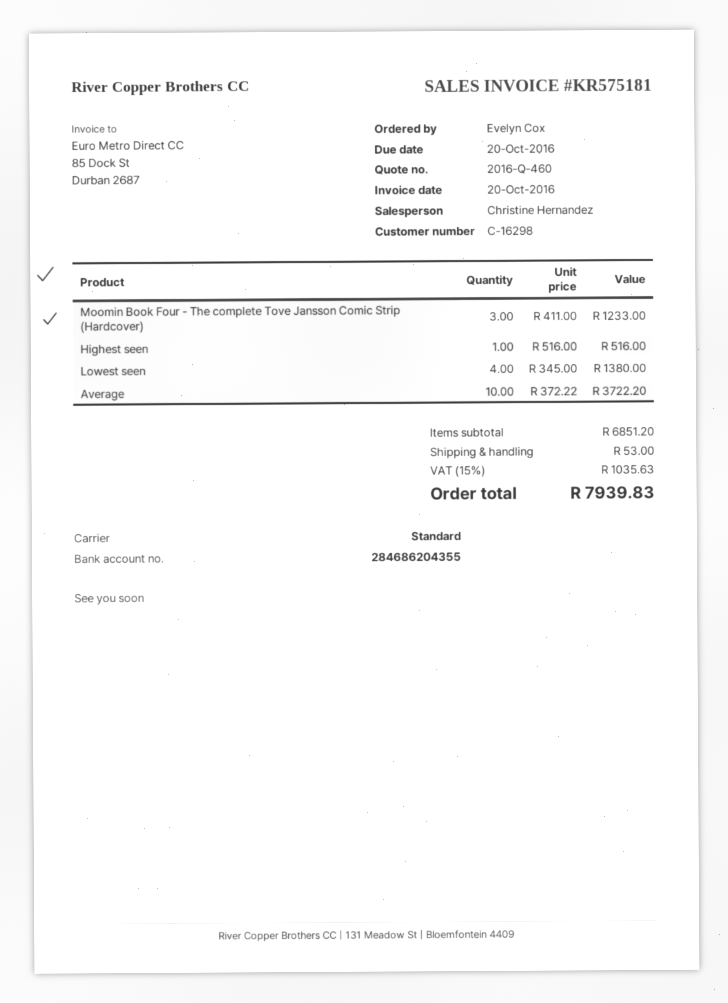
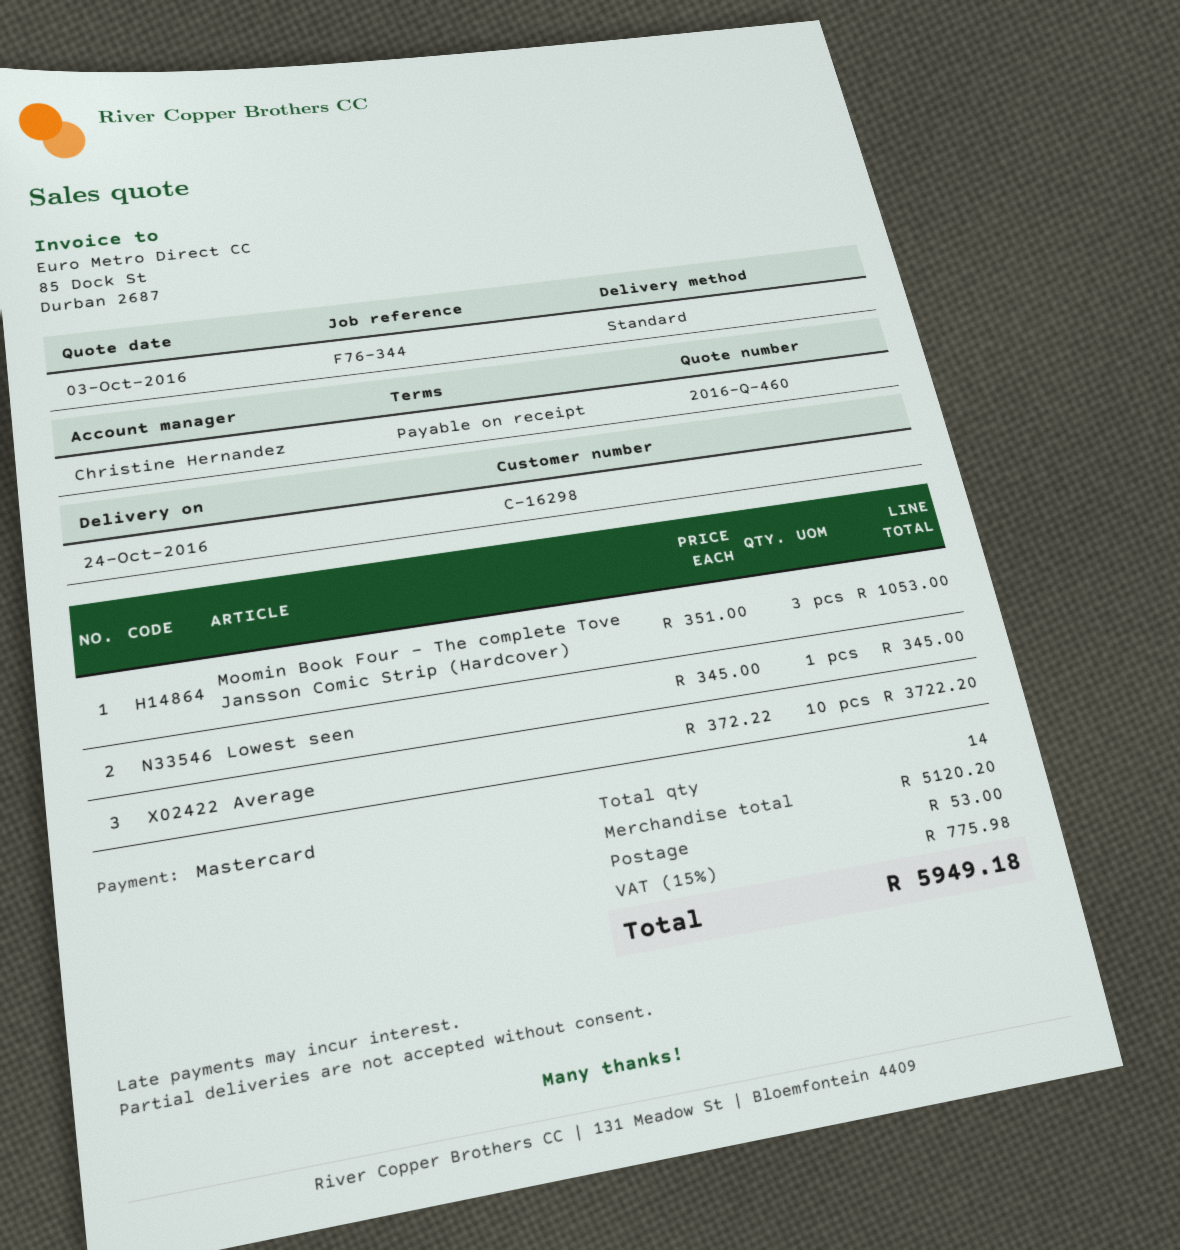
Moomin Book Four - The complete Tove Jansson Comic Strip (Hardcover): 3 x 411.00 = 1233.00 -> 3 x 351.00 = 1053.00
Highest seen: 1 x 516.00 = 516.00 -> none
Lowest seen: 4 x 345.00 = 1380.00 -> 1 x 345.00 = 345.00
subtotal: 6851.20 -> 5120.20
tax: 15% = 1035.63 -> 15% = 775.98
total: 7939.83 -> 5949.18

